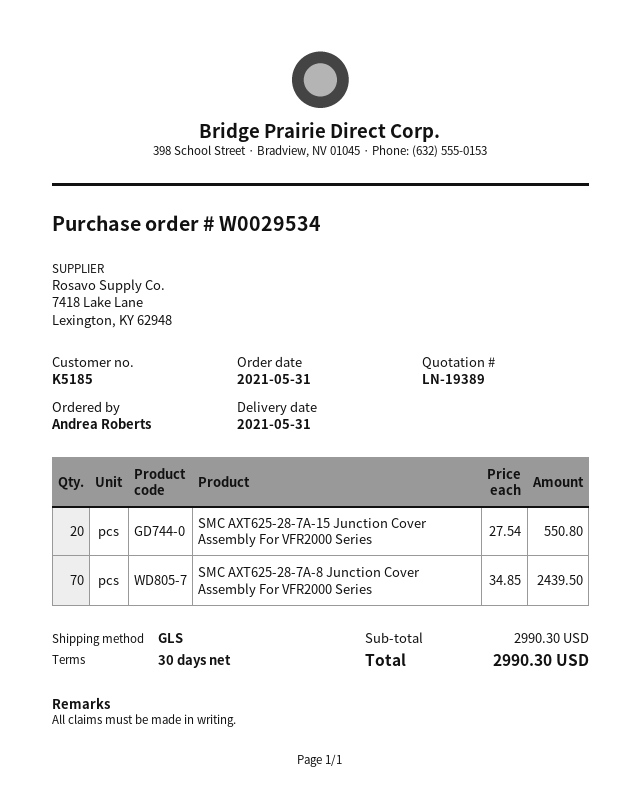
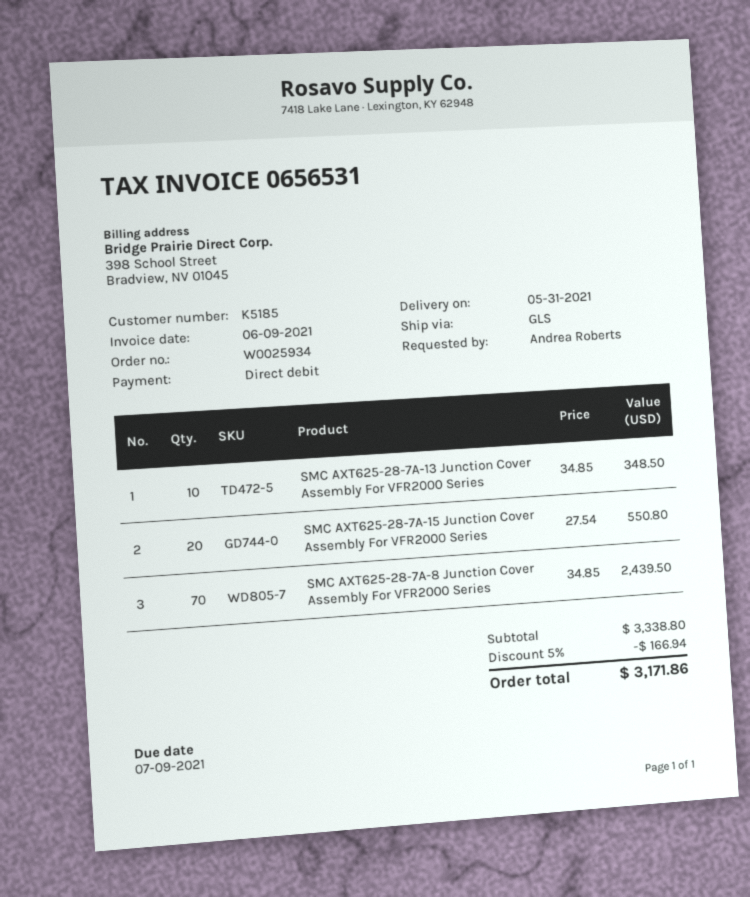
order number: W0029534 -> W0025934
SMC AXT625-28-7A-13 Junction Cover Assembly For VFR2000 Series: none -> 10 x 34.85 = 348.50
subtotal: 2990.30 -> 3338.80
discount: none -> 5% = 166.94
total: 2990.30 -> 3171.86

